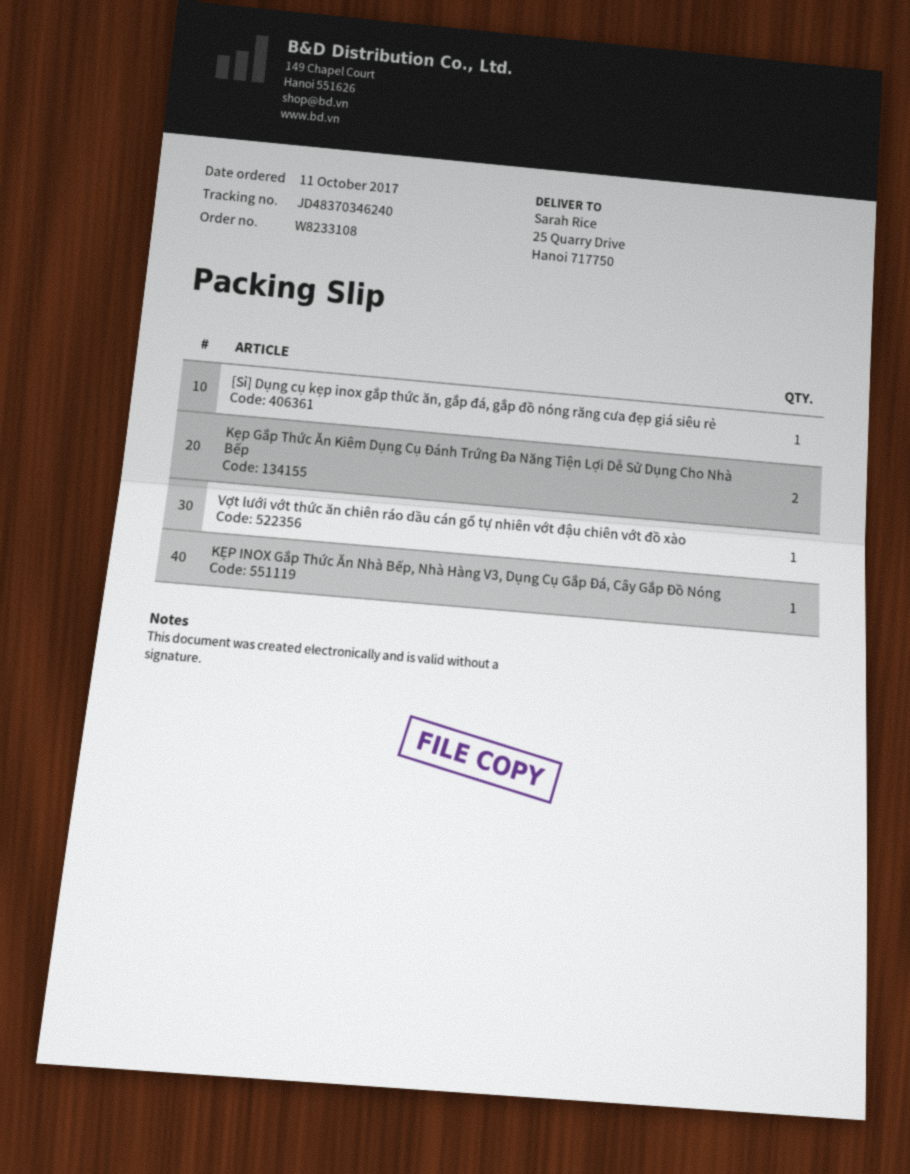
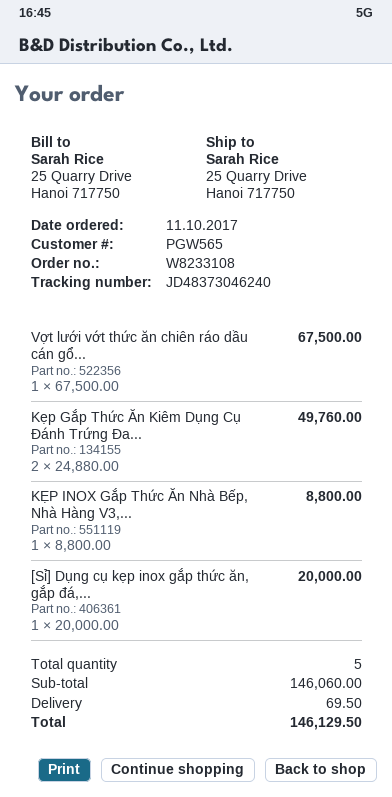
tracking number: JD48370346240 -> JD48373046240

